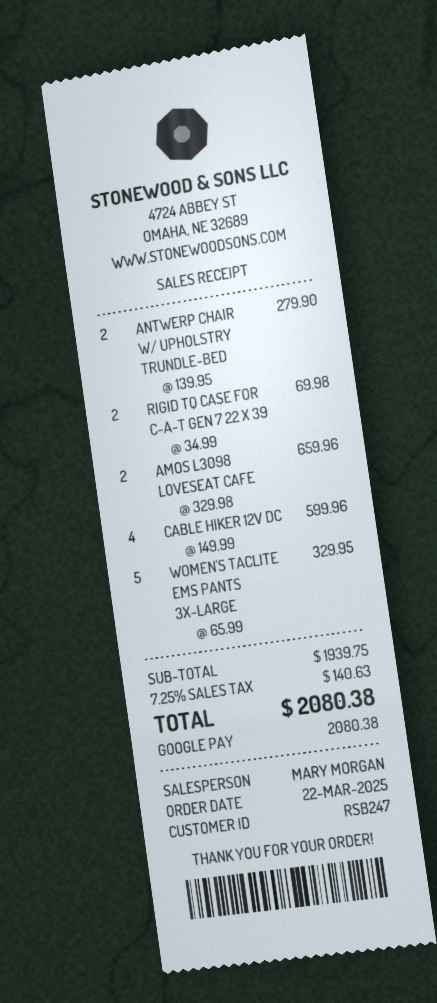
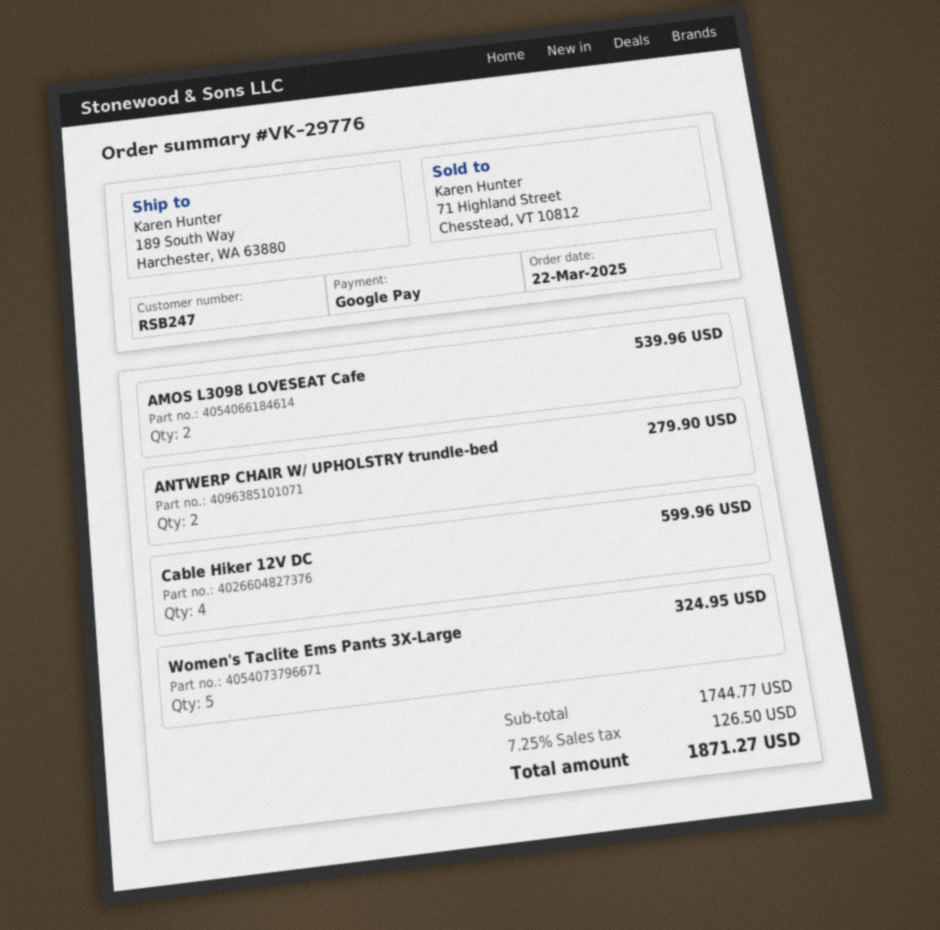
RIGID TQ CASE FOR C-A-T GEN 7 22 X 39: 2 for 69.98 -> none
AMOS L3098 LOVESEAT CAFE: 2 for 659.96 -> 2 for 539.96
WOMEN'S TACLITE EMS PANTS 3X-LARGE: 5 for 329.95 -> 5 for 324.95
subtotal: 1939.75 -> 1744.77
tax: 7.25% = 140.63 -> 7.25% = 126.50
total: 2080.38 -> 1871.27

